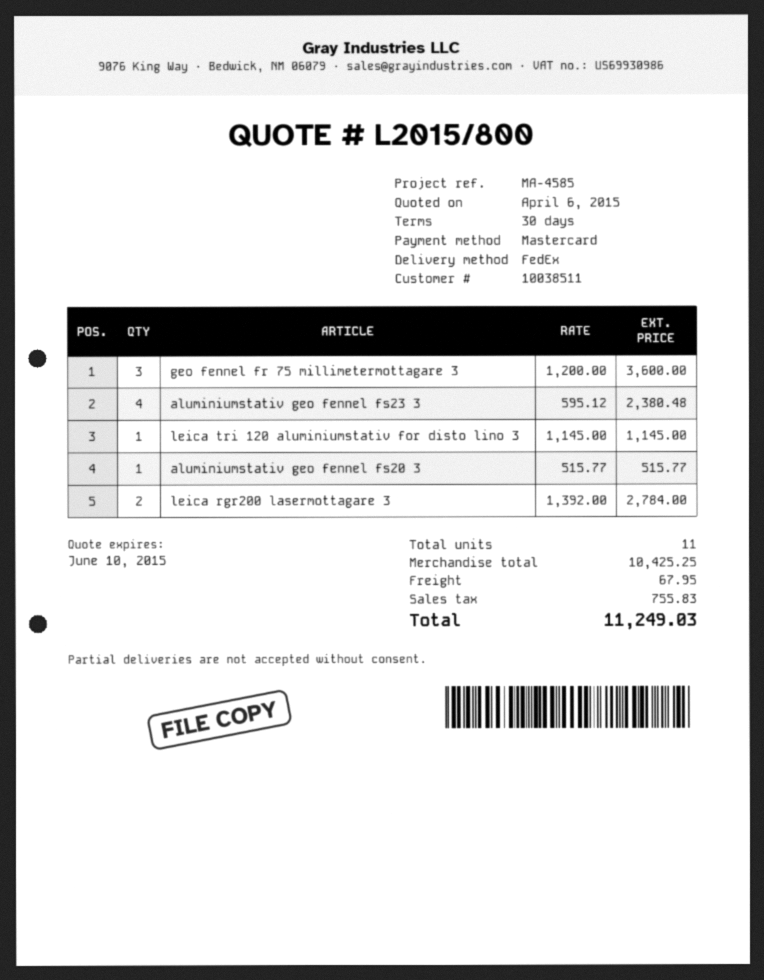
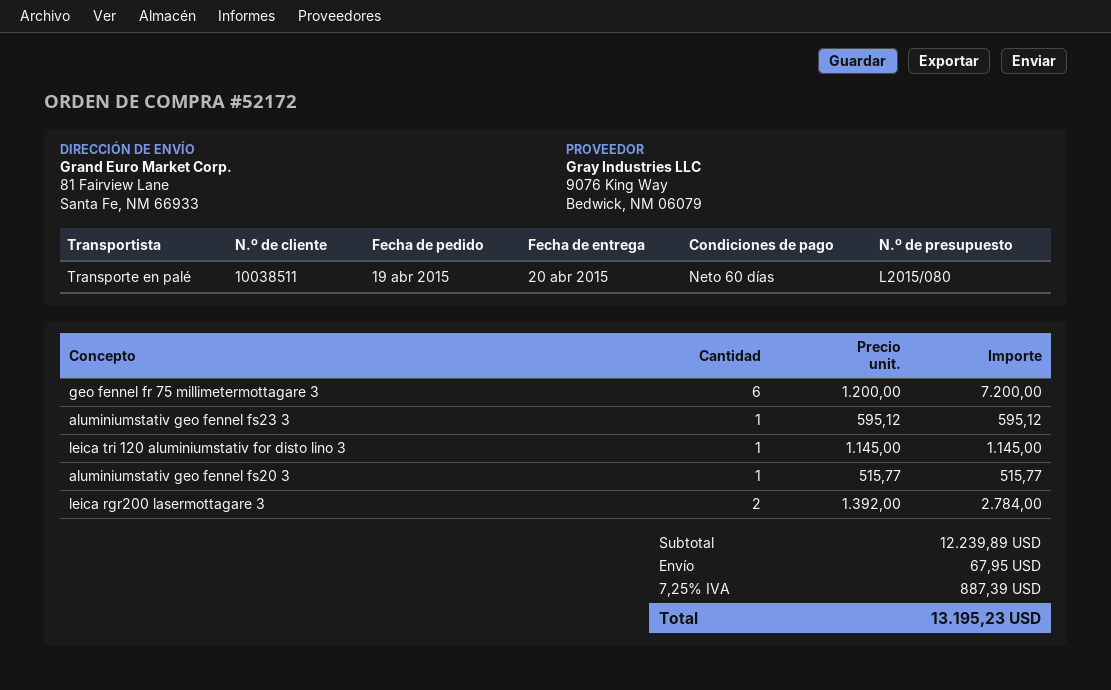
quote number: L2015/800 -> L2015/080
payment terms: 30 days -> 60 days
shipping method: FedEx -> pallet freight
geo fennel fr 75 millimetermottagare 3: 3 x 1200.00 = 3600.00 -> 6 x 1200.00 = 7200.00
aluminiumstativ geo fennel fs23 3: 4 x 595.12 = 2380.48 -> 1 x 595.12 = 595.12
subtotal: 10425.25 -> 12239.89
tax: 755.83 -> 887.39
total: 11249.03 -> 13195.23

